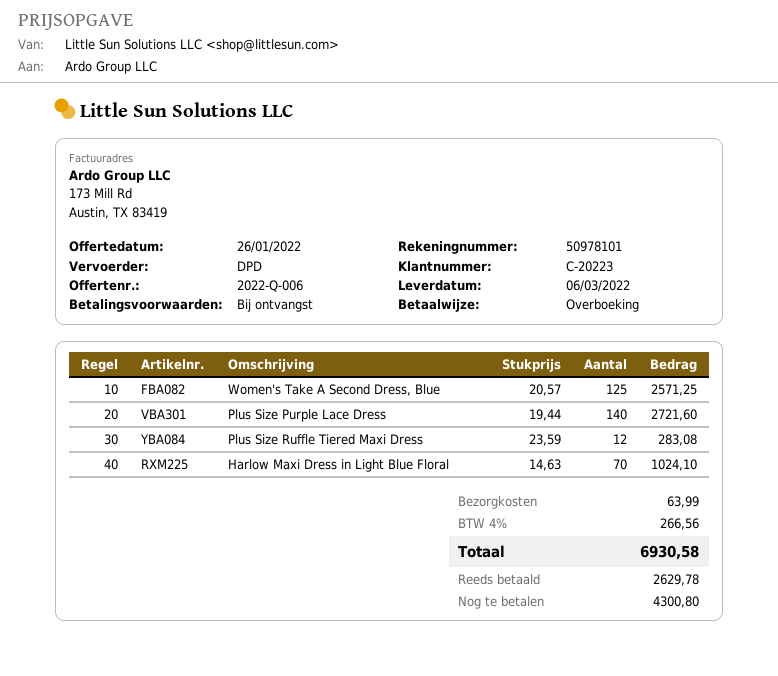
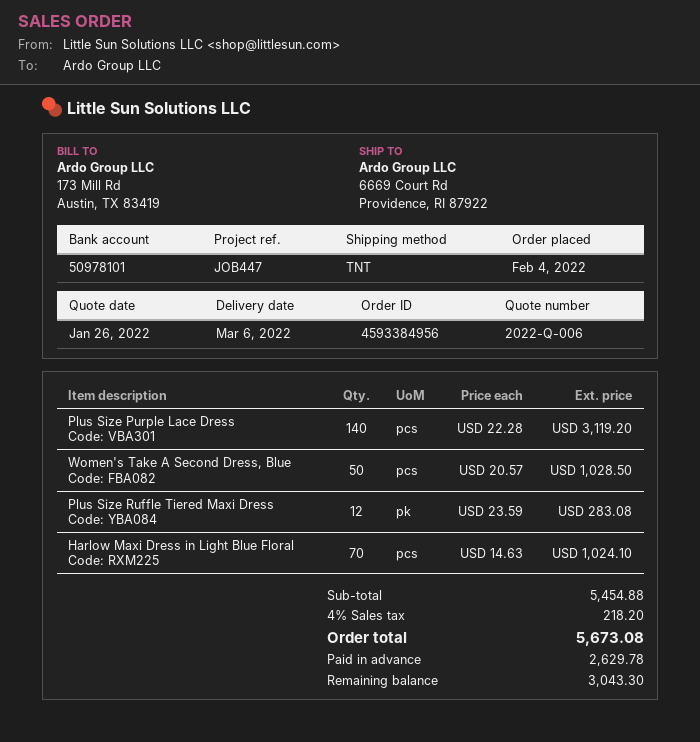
shipping method: DPD -> TNT
Women's Take A Second Dress, Blue: 125 x 20.57 = 2571.25 -> 50 x 20.57 = 1028.50
Plus Size Purple Lace Dress: 140 x 19.44 = 2721.60 -> 140 x 22.28 = 3119.20
shipping: 63.99 -> none
tax: 4% = 266.56 -> 4% = 218.20
total: 6930.58 -> 5673.08
balance: 4300.80 -> 3043.30

